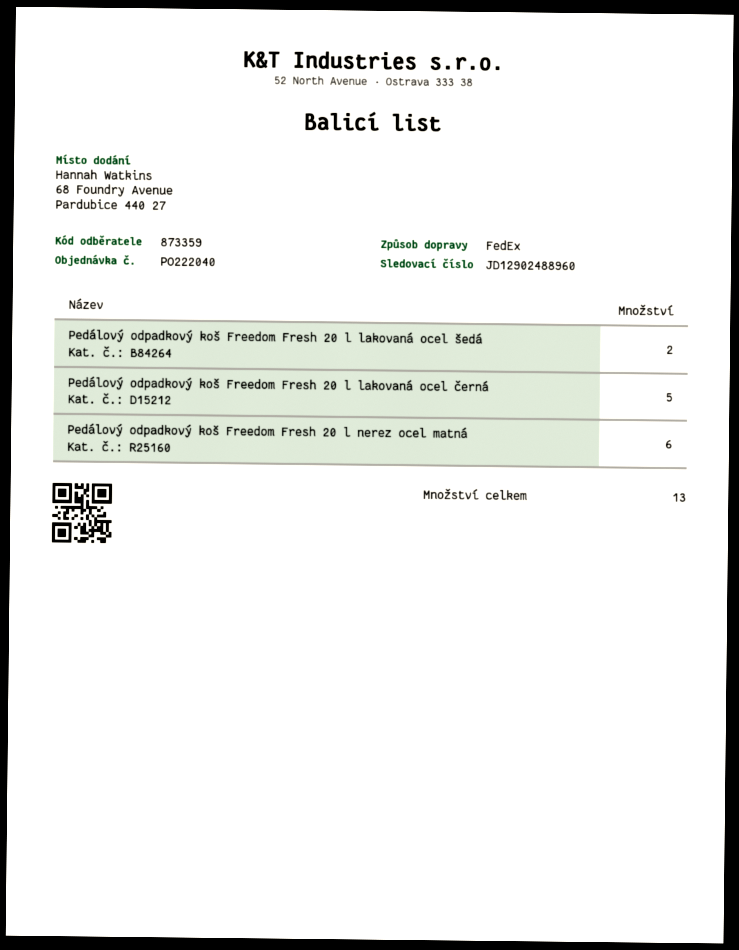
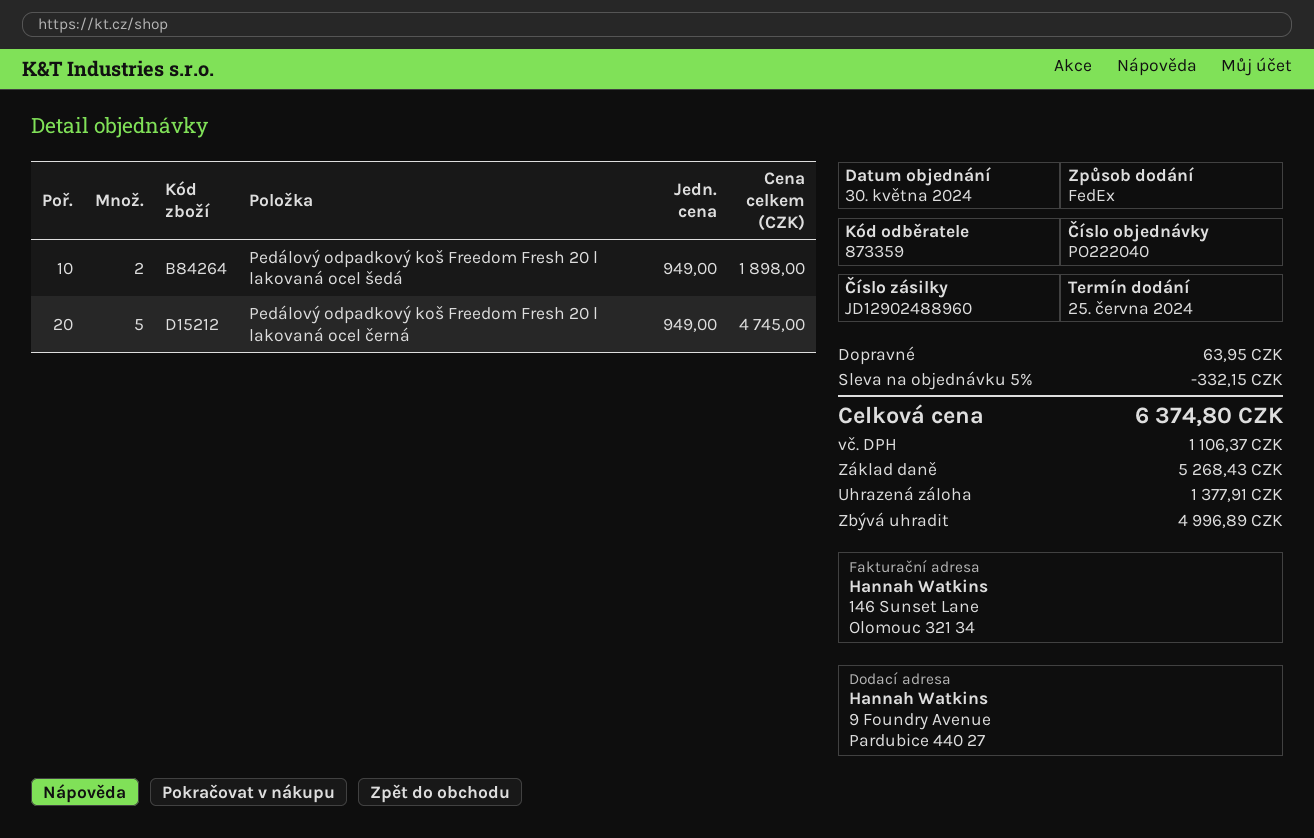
ship to: 68 Foundry Avenue, Pardubice 440 27 -> 9 Foundry Avenue, Pardubice 440 27
Pedálový odpadkový koš Freedom Fresh 20 l nerez ocel matná: 6 -> none

